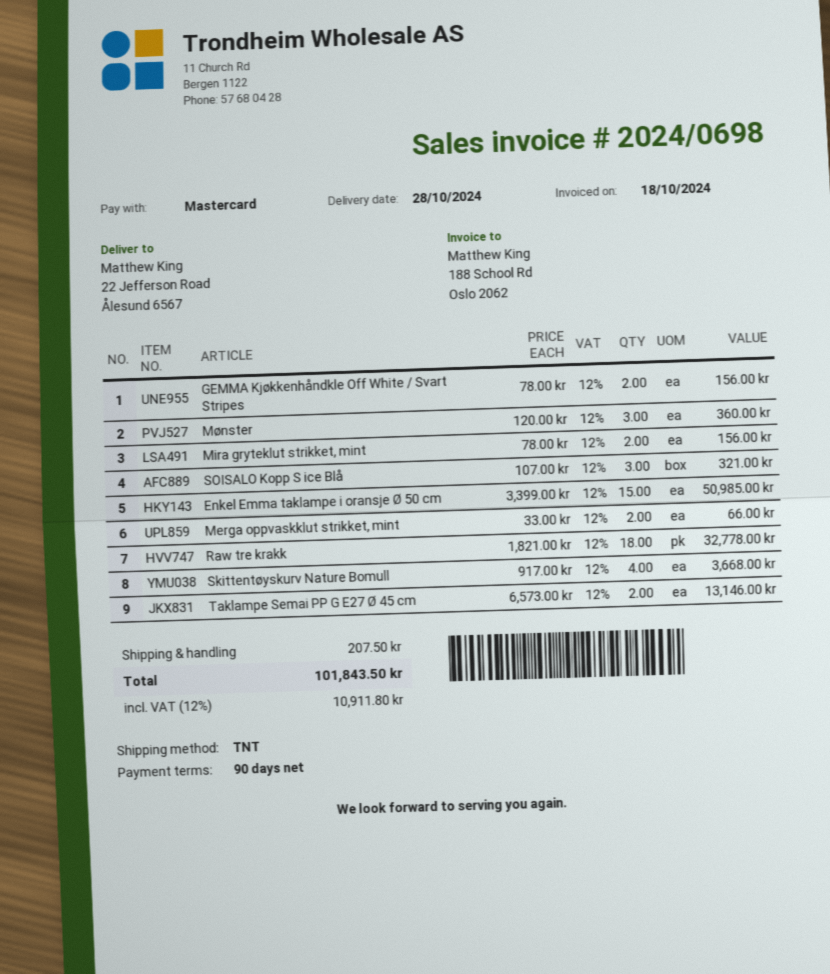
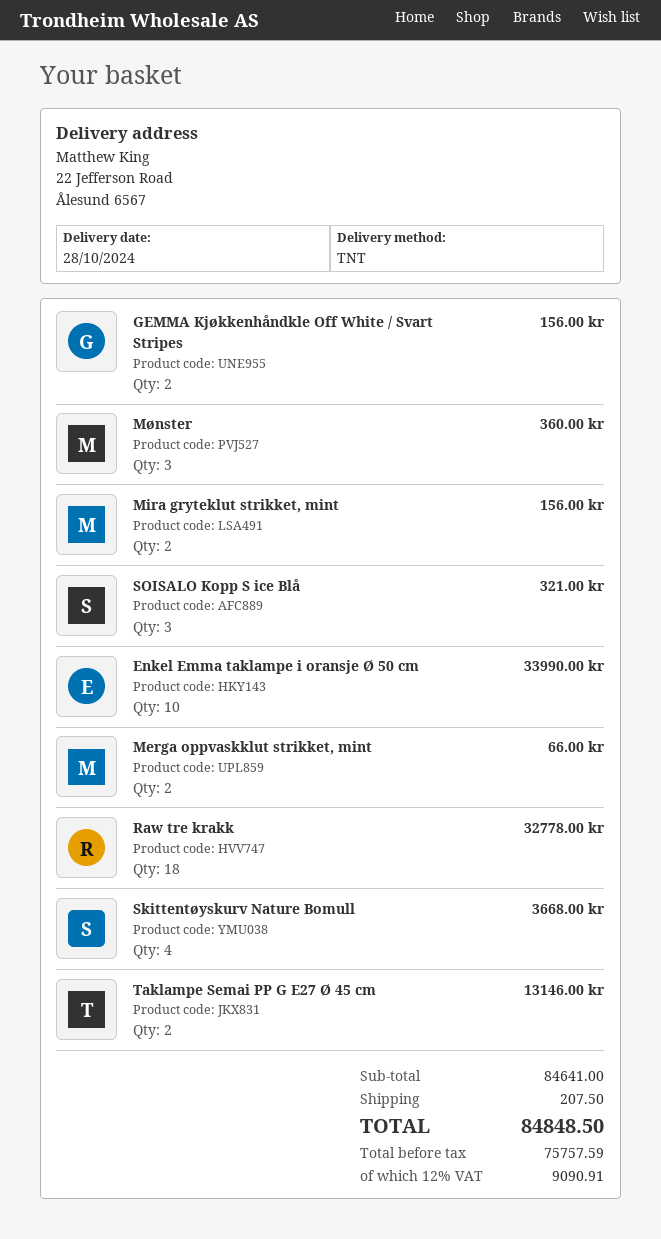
Enkel Emma taklampe i oransje Ø 50 cm: 15 for 50985.00 -> 10 for 33990.00
tax: 12% = 10911.80 -> 12% = 9090.91
total: 101843.50 -> 84848.50

